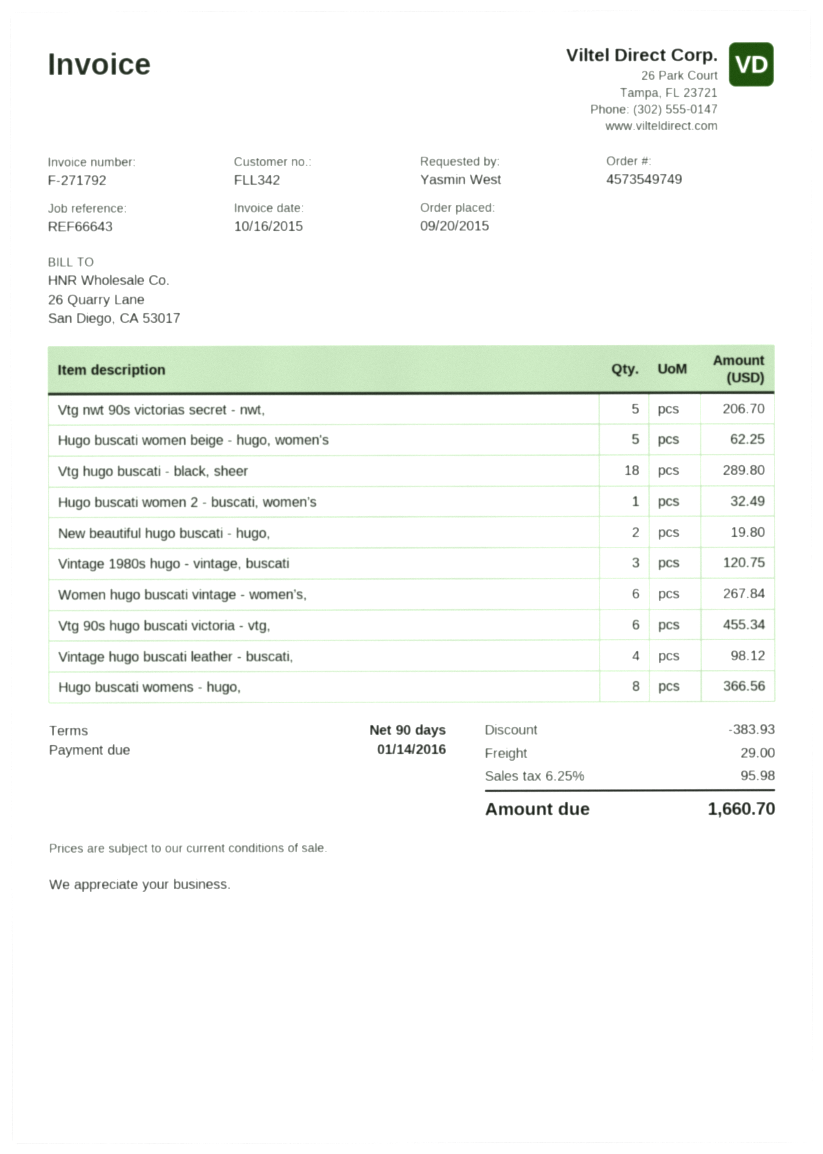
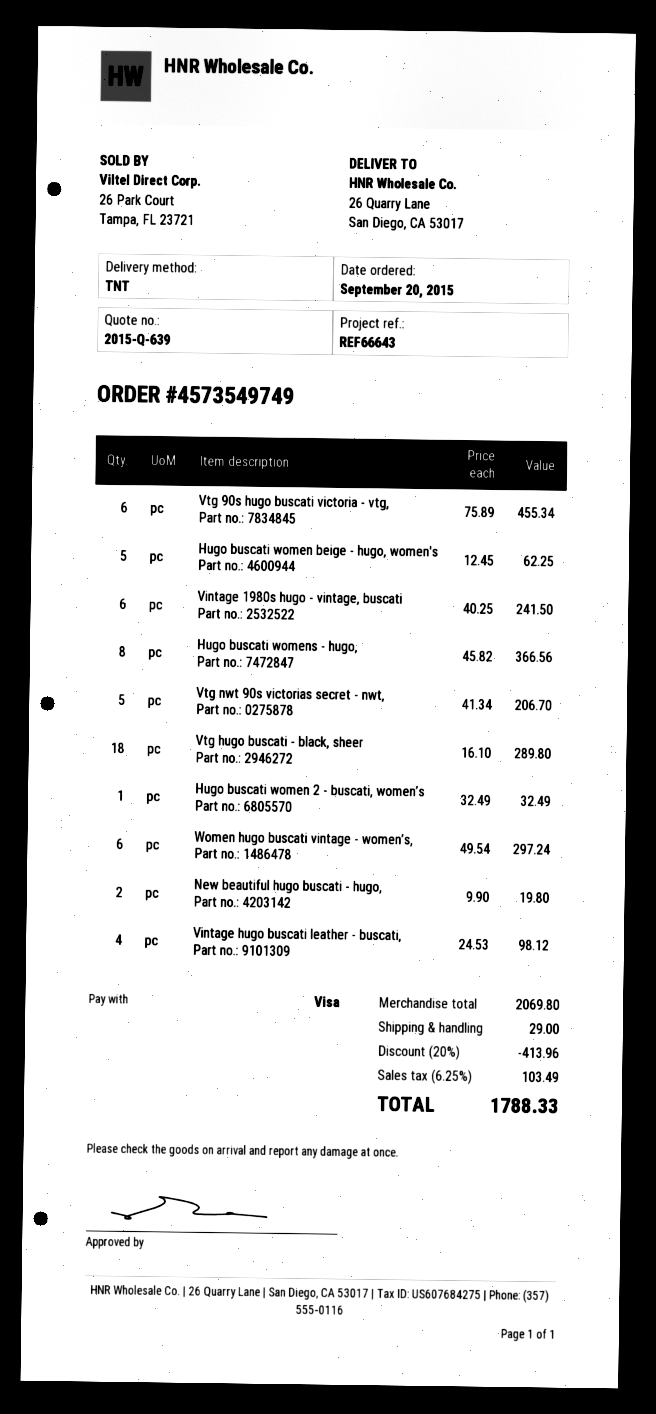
Vintage 1980s hugo - vintage, buscati: 3 for 120.75 -> 6 for 241.50
Women hugo buscati vintage - women’s,: 6 for 267.84 -> 6 for 297.24
discount: 383.93 -> 413.96
tax: 6.25% = 95.98 -> 6.25% = 103.49
total: 1660.70 -> 1788.33

